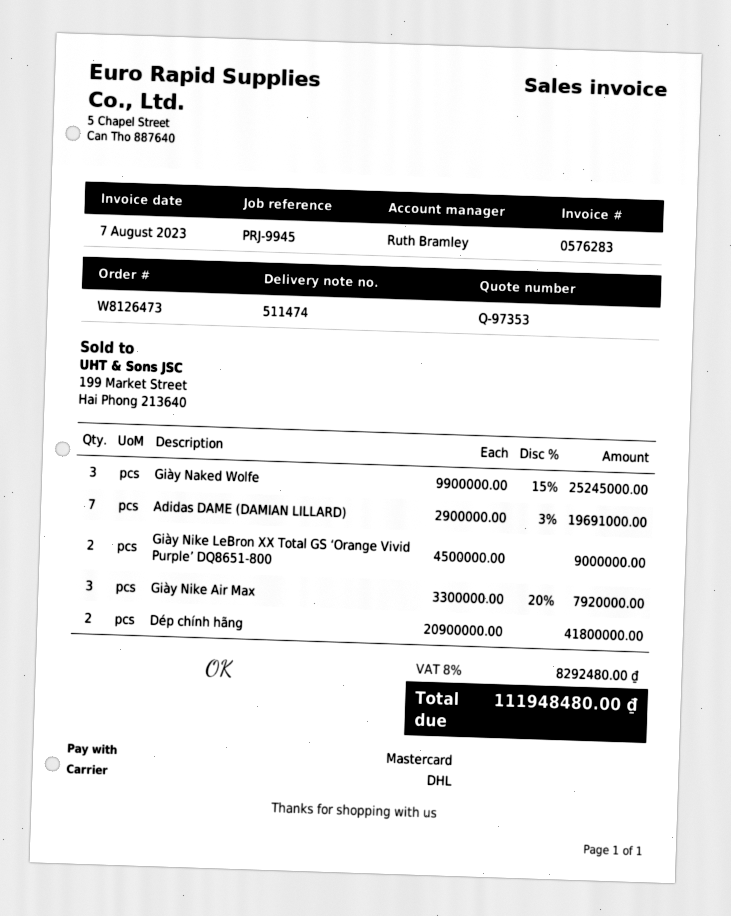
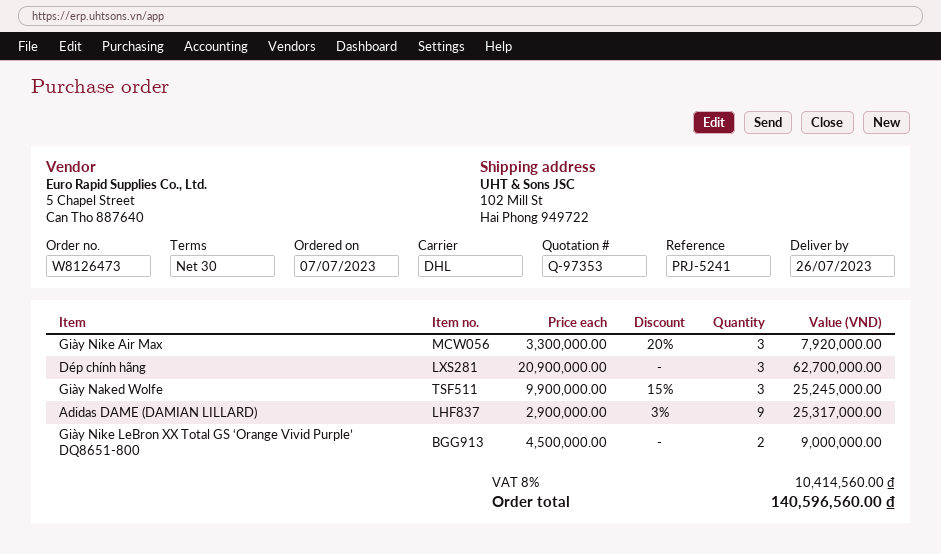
reference: PRJ-9945 -> PRJ-5241
Adidas DAME (DAMIAN LILLARD): 7 x 2900000.00 - 3% = 19691000.00 -> 9 x 2900000.00 - 3% = 25317000.00
Dép chính hãng: 2 x 20900000.00 = 41800000.00 -> 3 x 20900000.00 = 62700000.00
tax: 8% = 8292480.00 -> 8% = 10414560.00
total: 111948480.00 -> 140596560.00

